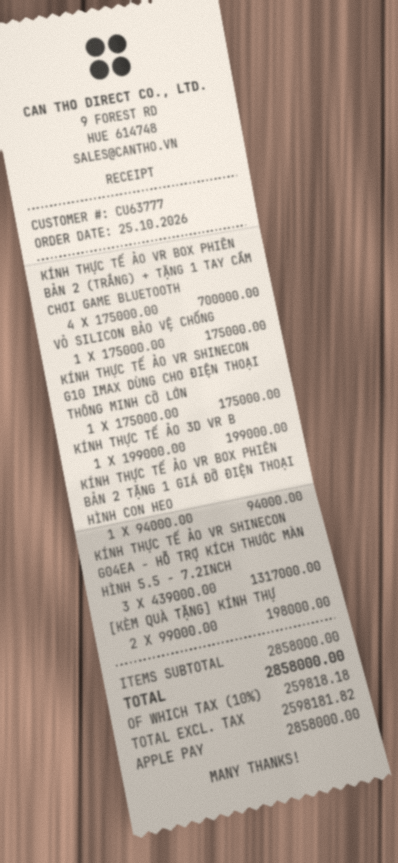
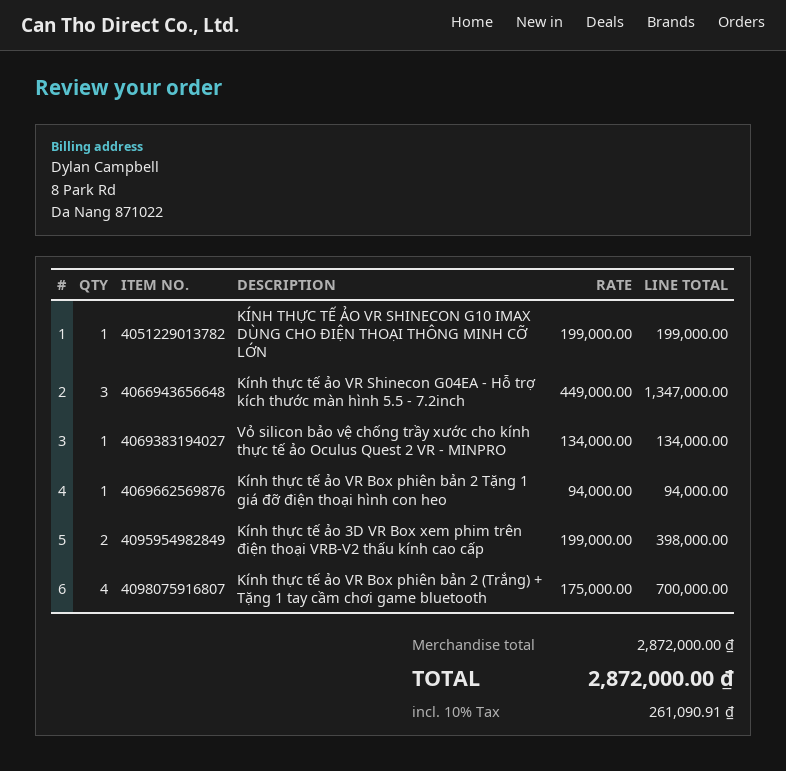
VỎ SILICON BẢO VỆ CHỐNG: 1 x 175000.00 = 175000.00 -> 1 x 134000.00 = 134000.00
KÍNH THỰC TẾ ẢO VR SHINECON G10 IMAX DÙNG CHO ĐIỆN THOẠI THÔNG MINH CỠ LỚN: 1 x 175000.00 = 175000.00 -> 1 x 199000.00 = 199000.00
KÍNH THỰC TẾ ẢO 3D VR B: 1 x 199000.00 = 199000.00 -> 2 x 199000.00 = 398000.00
KÍNH THỰC TẾ ẢO VR SHINECON G04EA - HỖ TRỢ KÍCH THƯỚC MÀN HÌNH 5.5 - 7.2INCH: 3 x 439000.00 = 1317000.00 -> 3 x 449000.00 = 1347000.00
[KÈM QUÀ TẶNG] KÍNH THỰ: 2 x 99000.00 = 198000.00 -> none
subtotal: 2858000.00 -> 2872000.00
tax: 10% = 259818.18 -> 10% = 261090.91
total: 2858000.00 -> 2872000.00

